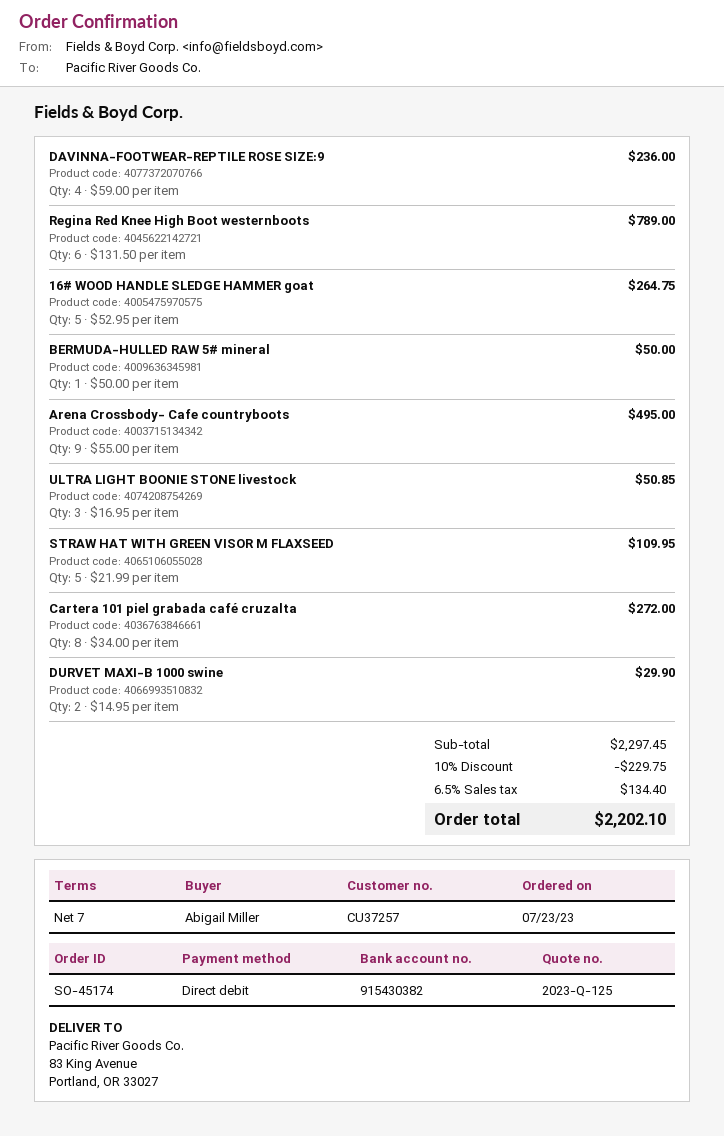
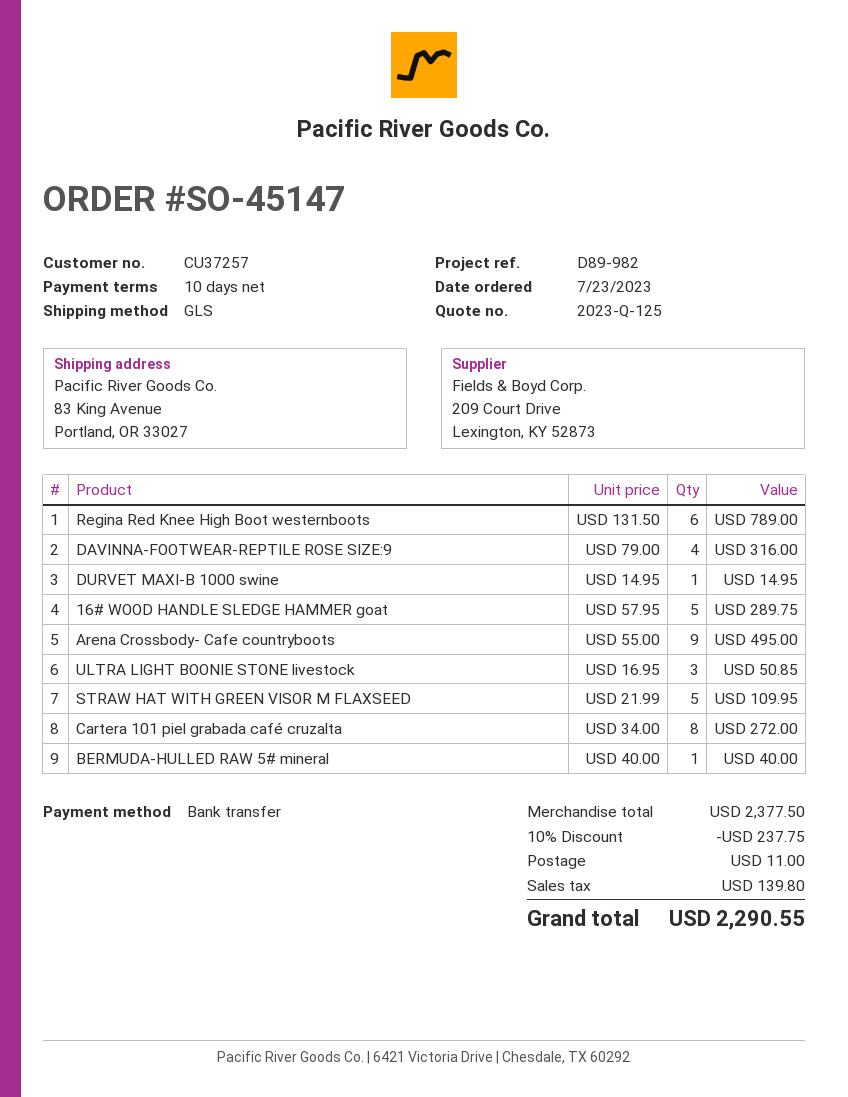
order number: SO-45174 -> SO-45147
payment terms: 7 days -> 10 days
payment method: direct debit -> bank transfer
DAVINNA-FOOTWEAR-REPTILE ROSE SIZE:9: 4 x 59.00 = 236.00 -> 4 x 79.00 = 316.00
16# WOOD HANDLE SLEDGE HAMMER goat: 5 x 52.95 = 264.75 -> 5 x 57.95 = 289.75
BERMUDA-HULLED RAW 5# mineral: 1 x 50.00 = 50.00 -> 1 x 40.00 = 40.00
DURVET MAXI-B 1000 swine: 2 x 14.95 = 29.90 -> 1 x 14.95 = 14.95
subtotal: 2297.45 -> 2377.50
discount: 10% = 229.75 -> 10% = 237.75
shipping: none -> 11.00
tax: 134.40 -> 139.80
total: 2202.10 -> 2290.55

